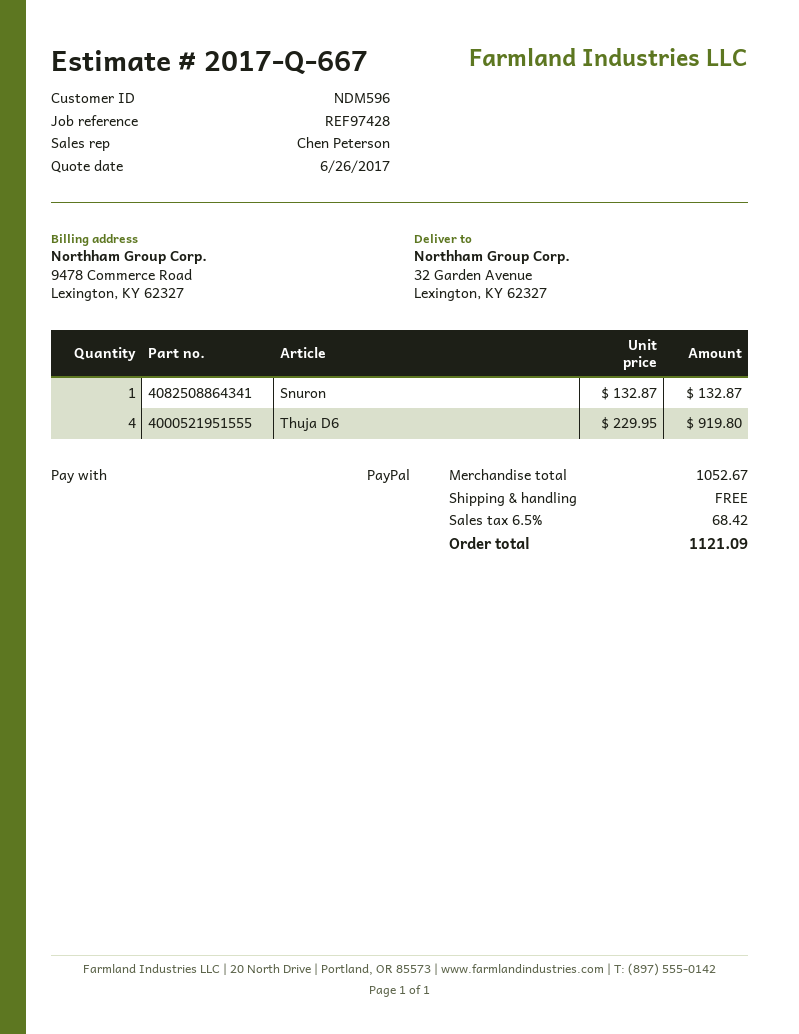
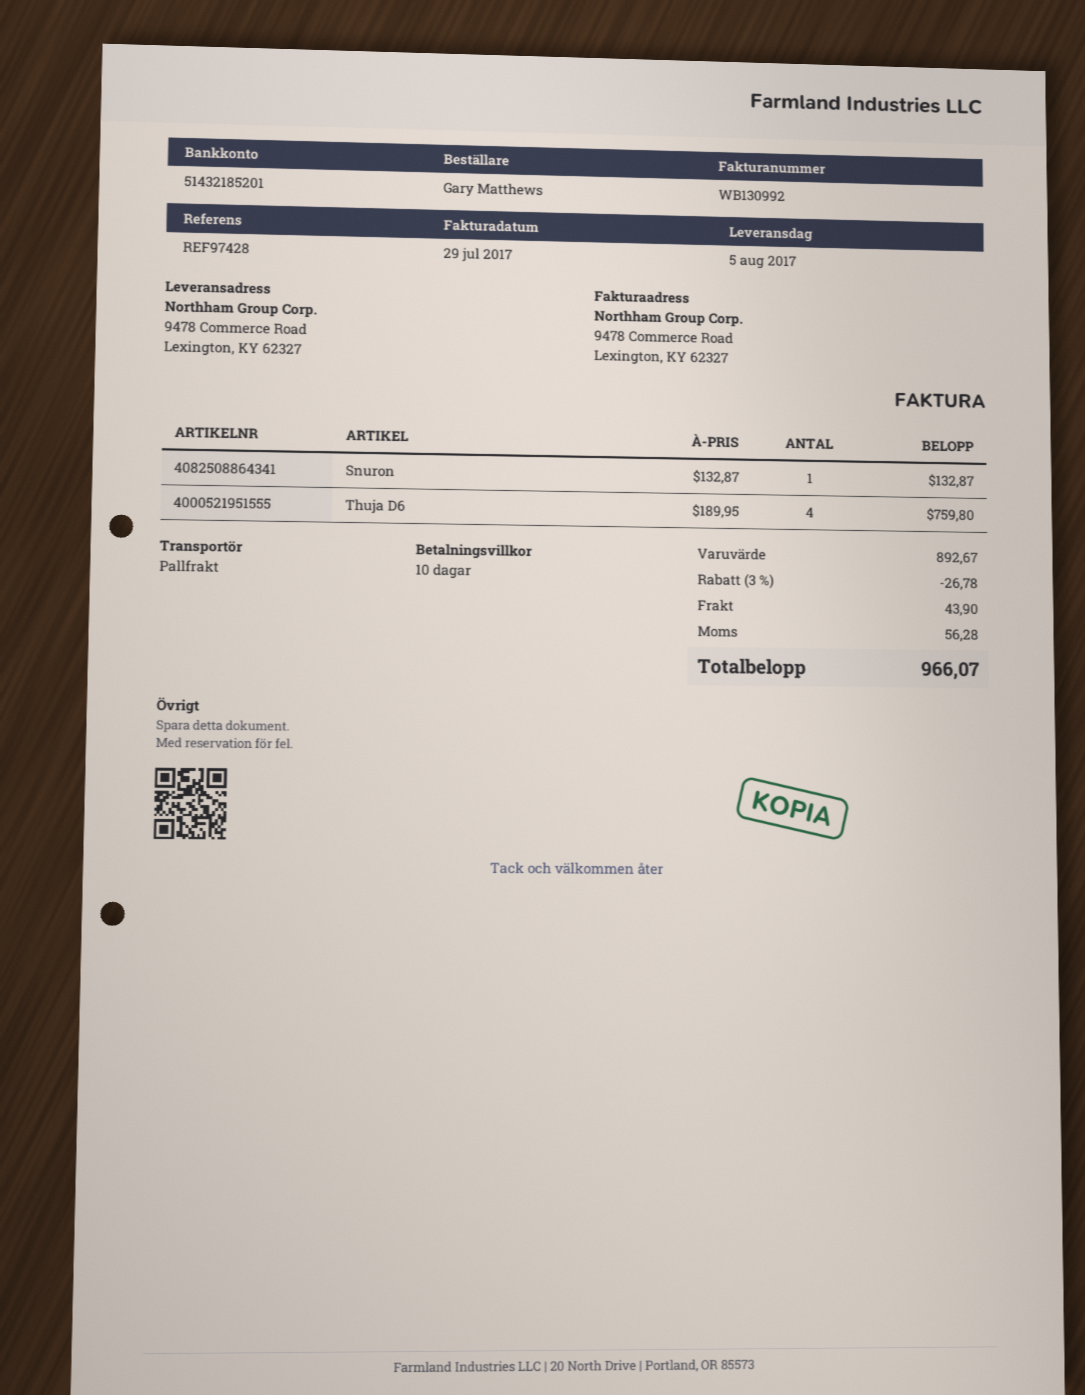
ship to: 32 Garden Avenue, Lexington, KY 62327 -> 9478 Commerce Road, Lexington, KY 62327
Thuja D6: 4 x 229.95 = 919.80 -> 4 x 189.95 = 759.80
subtotal: 1052.67 -> 892.67
discount: none -> 3% = 26.78
shipping: 0.00 -> 43.90
tax: 68.42 -> 56.28
total: 1121.09 -> 966.07

